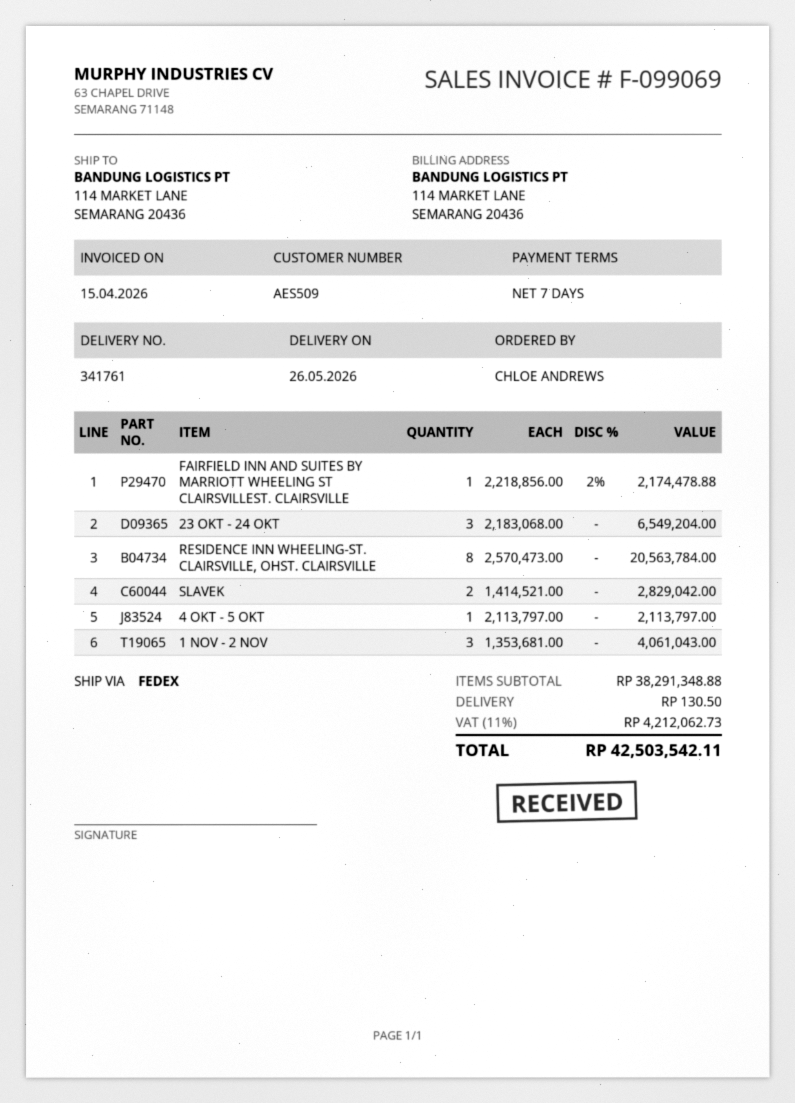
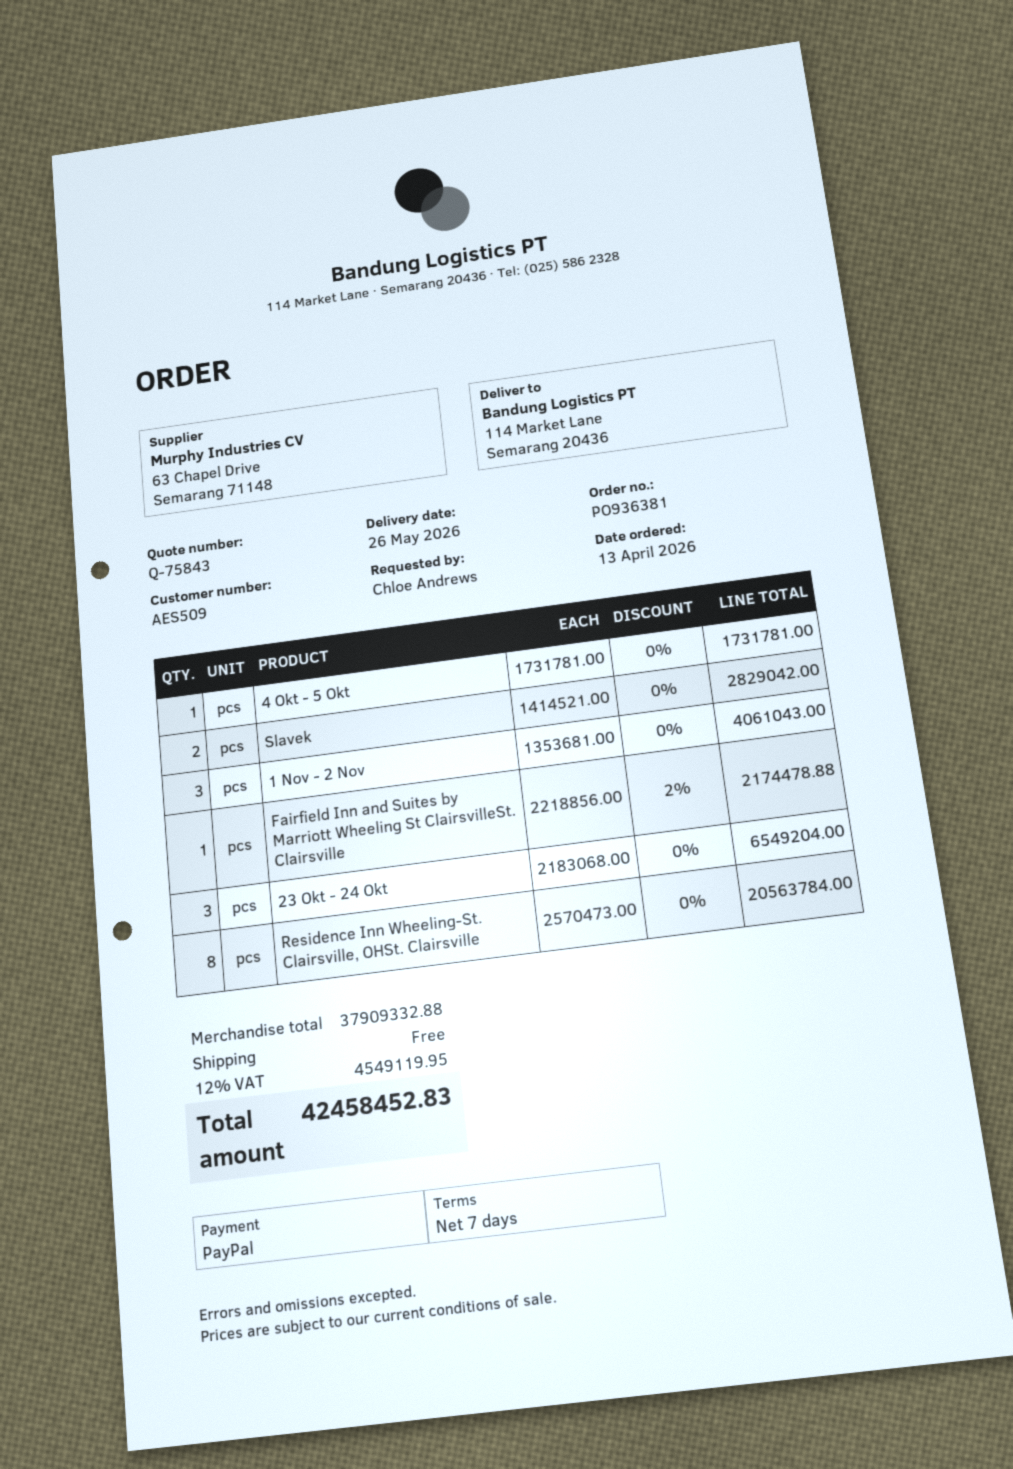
4 OKT - 5 OKT: 1 x 2113797.00 = 2113797.00 -> 1 x 1731781.00 = 1731781.00
subtotal: 38291348.88 -> 37909332.88
shipping: 130.50 -> 0.00
tax: 11% = 4212062.73 -> 12% = 4549119.95
total: 42503542.11 -> 42458452.83

